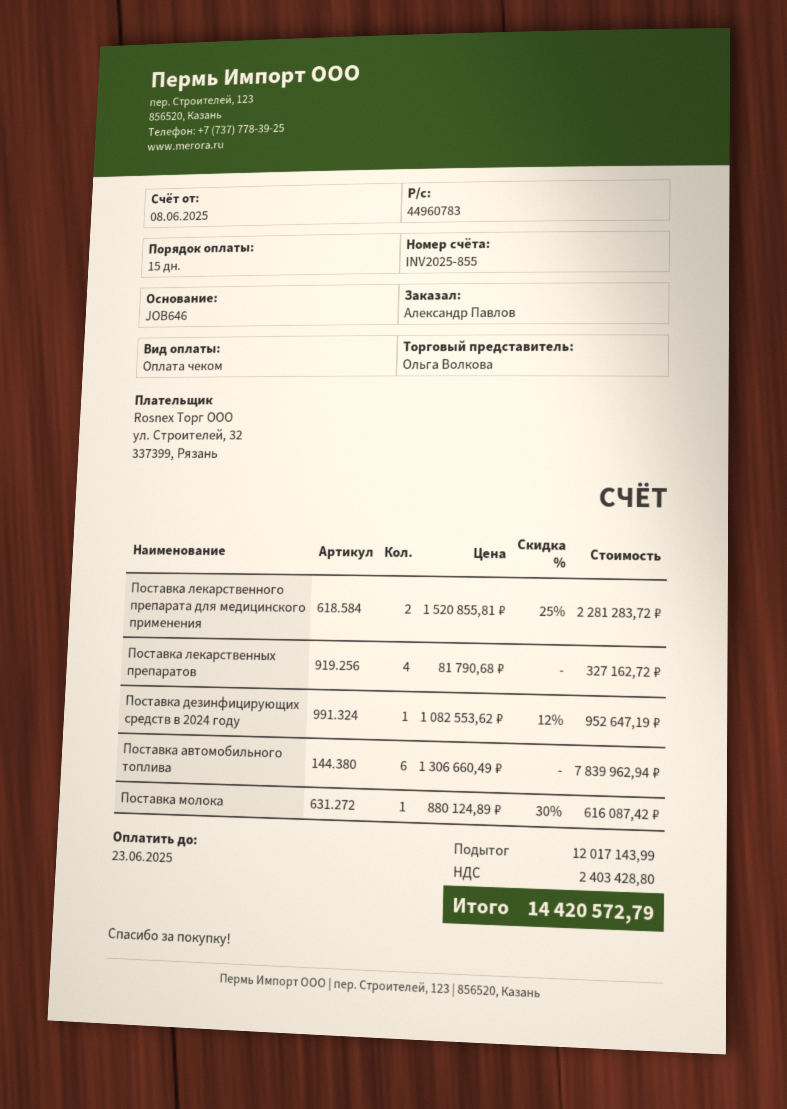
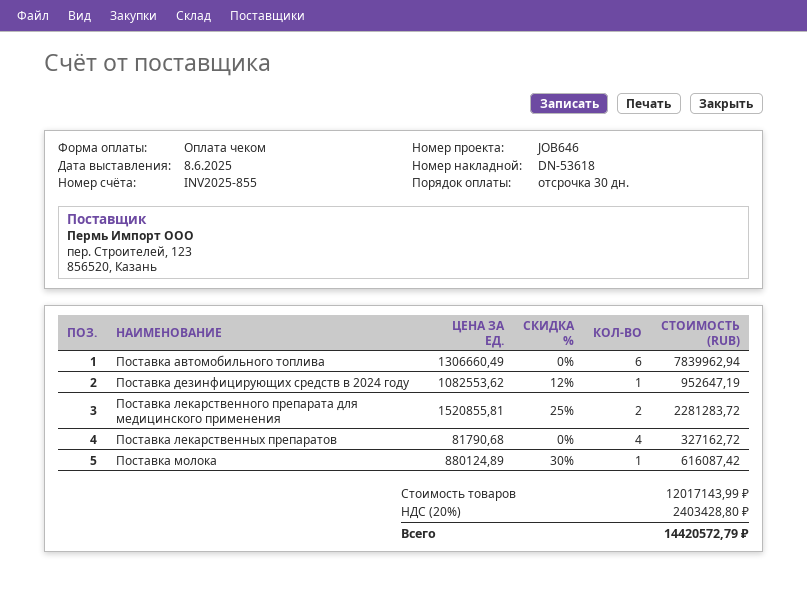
payment terms: 15 days -> 30 days

